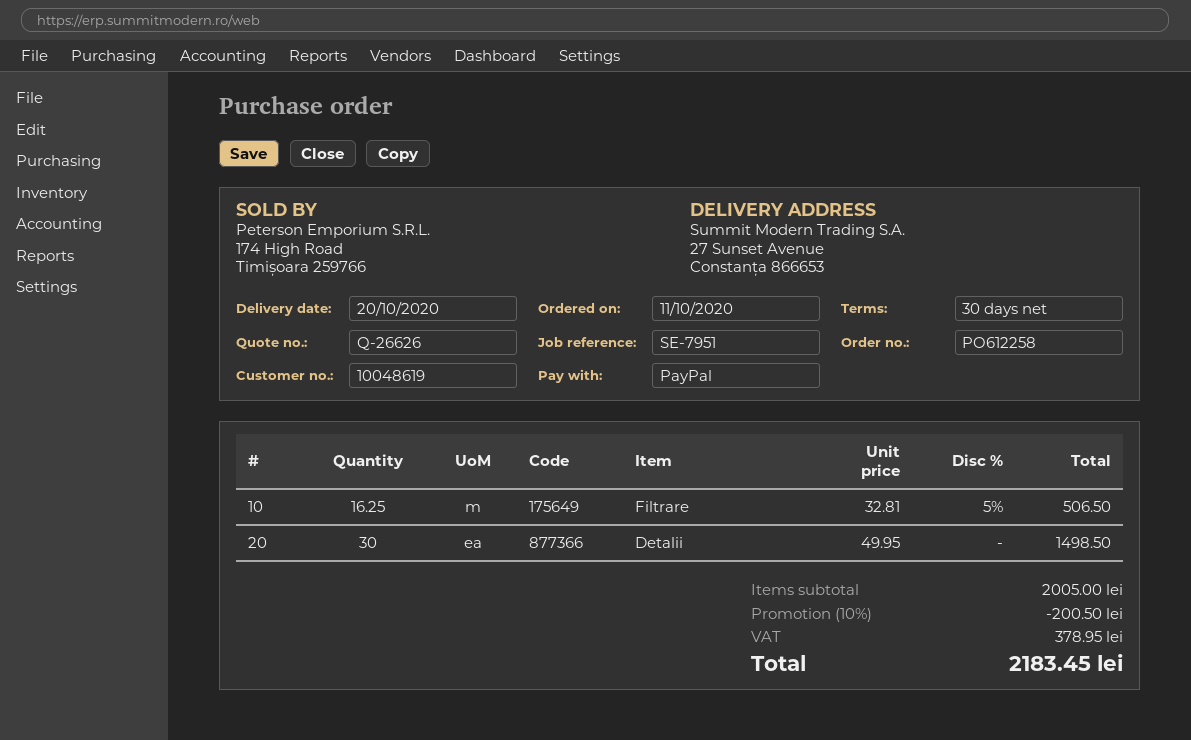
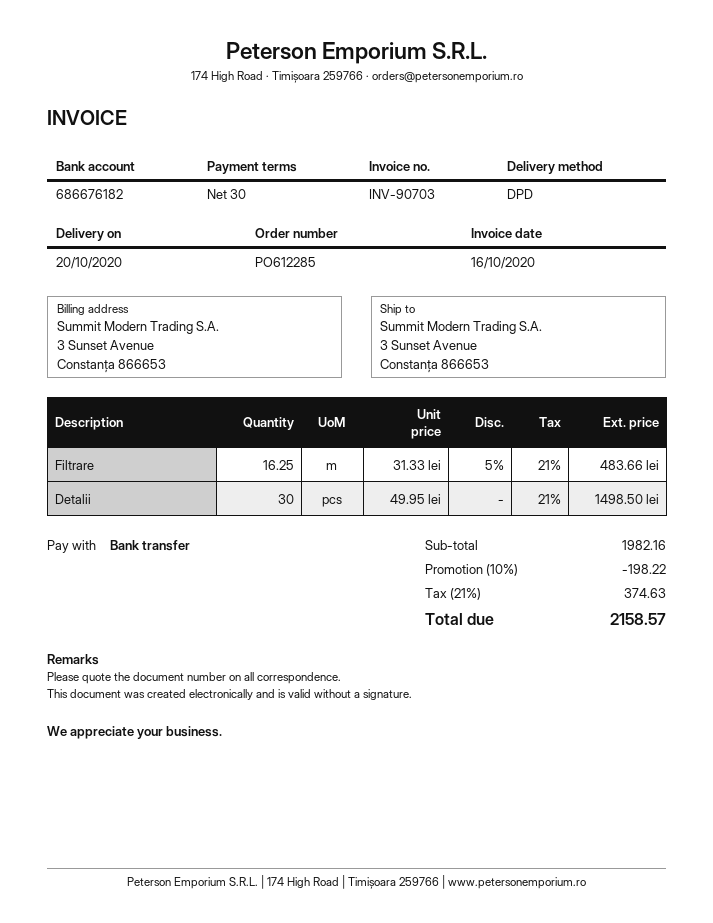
order number: PO612258 -> PO612285
payment method: PayPal -> bank transfer
ship to: 27 Sunset Avenue, Constanța 866653 -> 3 Sunset Avenue, Constanța 866653
Filtrare: 16.25 x 32.81 - 5% = 506.50 -> 16.25 x 31.33 - 5% = 483.66
subtotal: 2005.00 -> 1982.16
discount: 10% = 200.50 -> 10% = 198.22
tax: 378.95 -> 374.63
total: 2183.45 -> 2158.57

